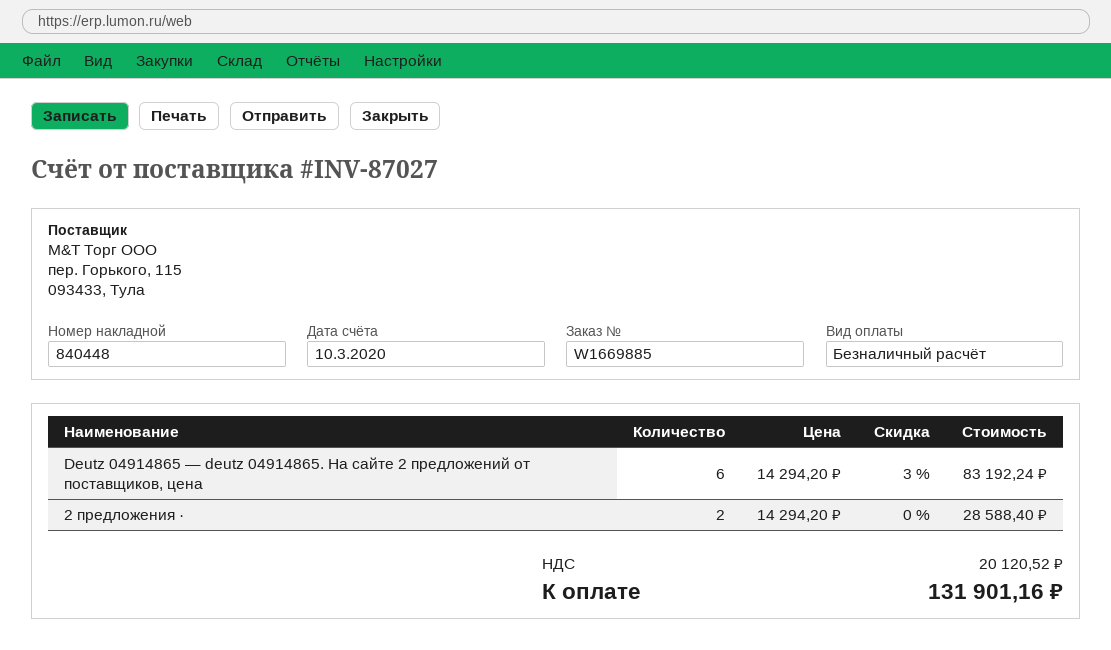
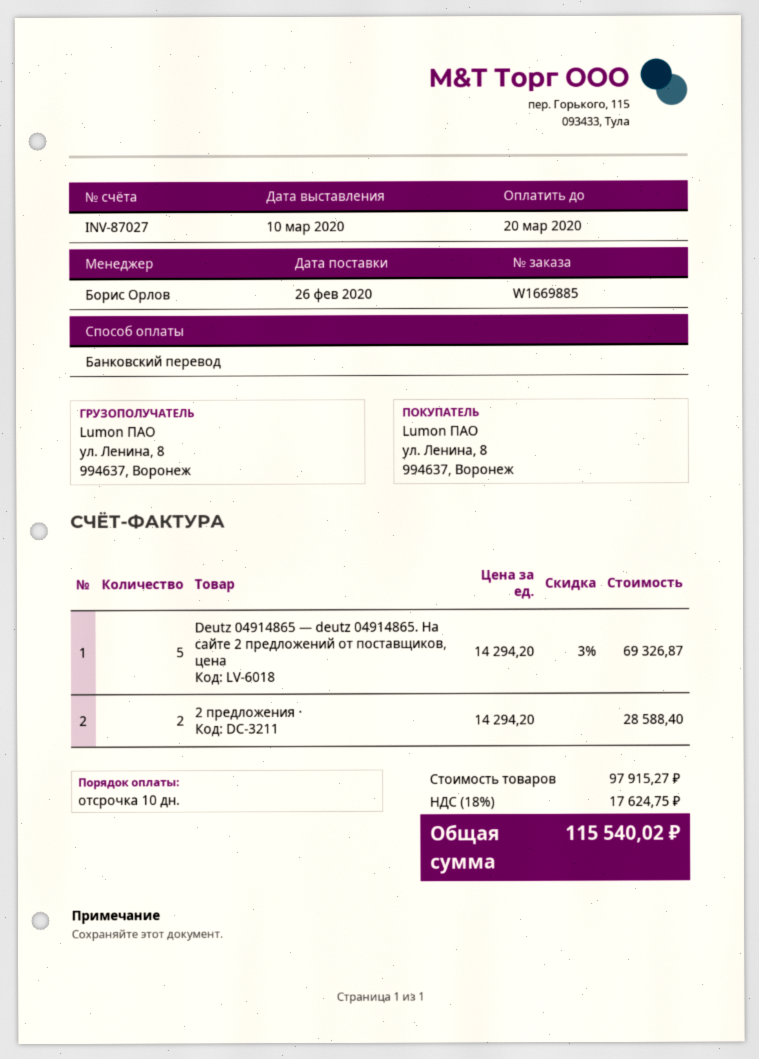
Deutz 04914865 — deutz 04914865. На сайте 2 предложений от поставщиков, цена: 6 x 14294.20 - 3% = 83192.24 -> 5 x 14294.20 - 3% = 69326.87
tax: 20120.52 -> 17624.75
total: 131901.16 -> 115540.02

